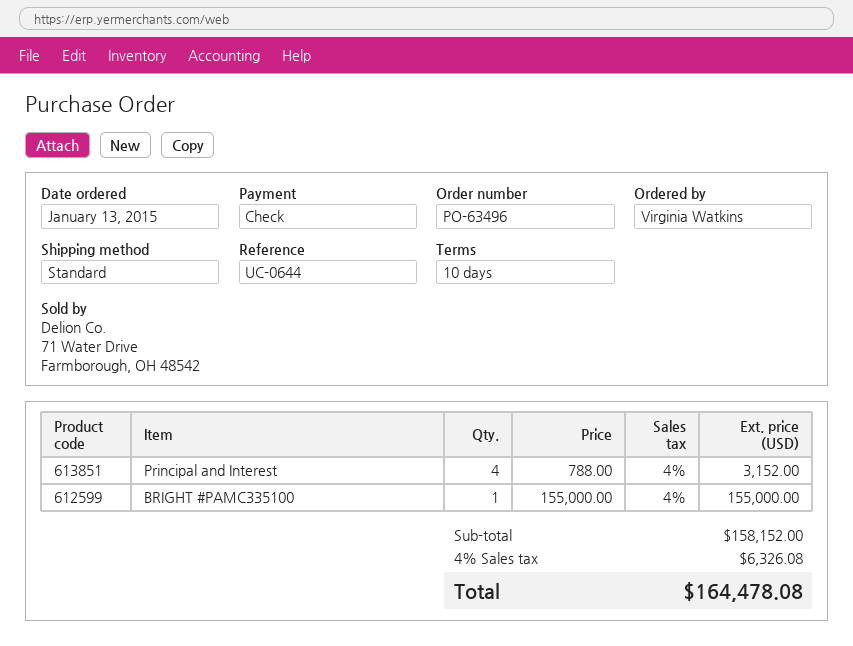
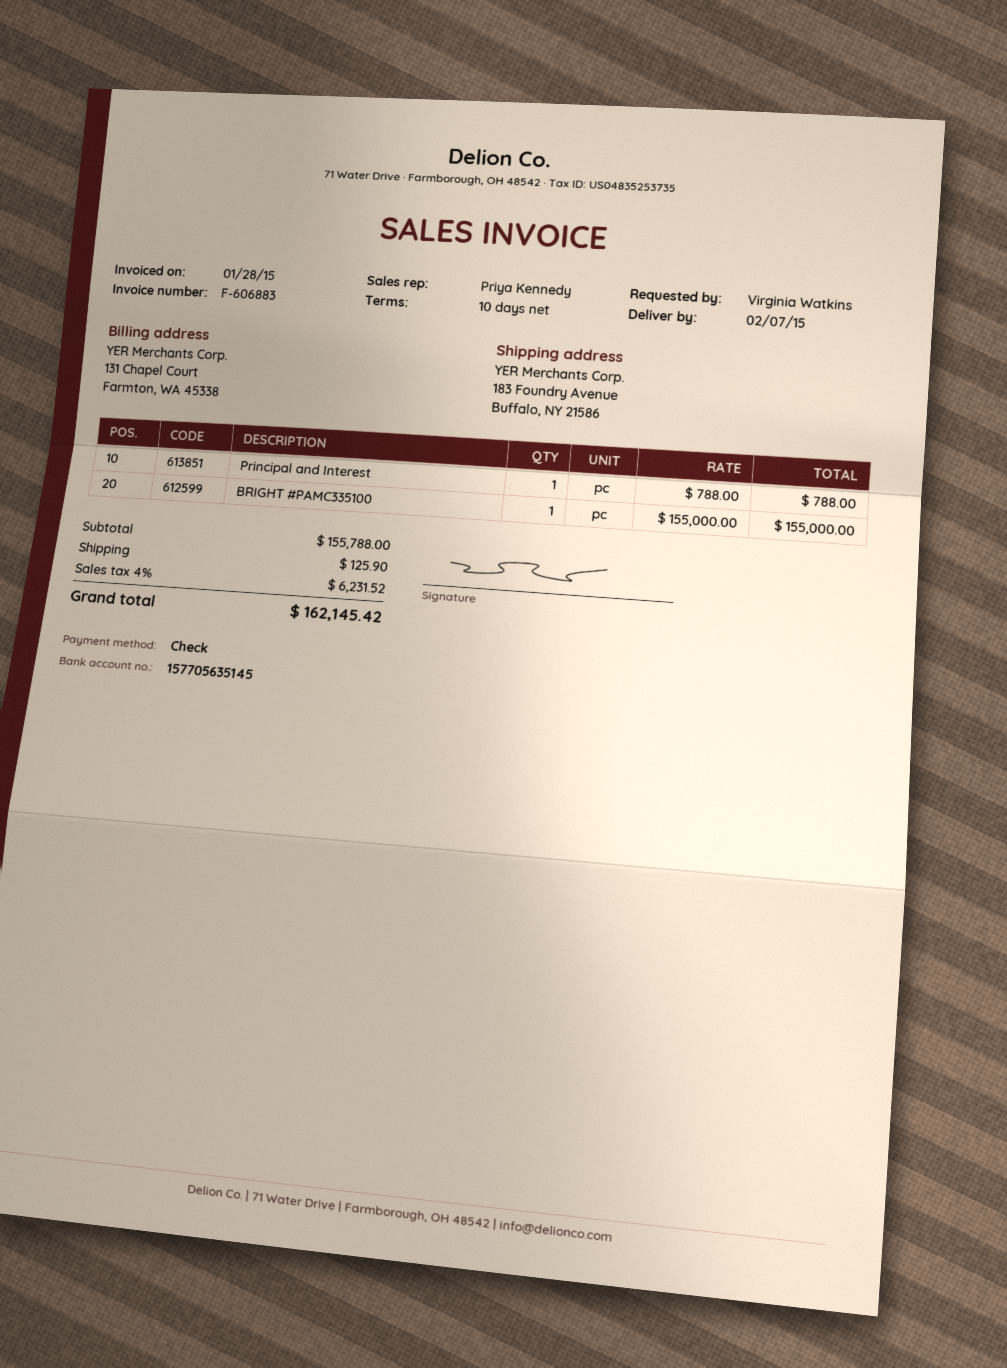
Principal and Interest: 4 x 788.00 = 3152.00 -> 1 x 788.00 = 788.00
subtotal: 158152.00 -> 155788.00
shipping: none -> 125.90
tax: 4% = 6326.08 -> 4% = 6231.52
total: 164478.08 -> 162145.42

